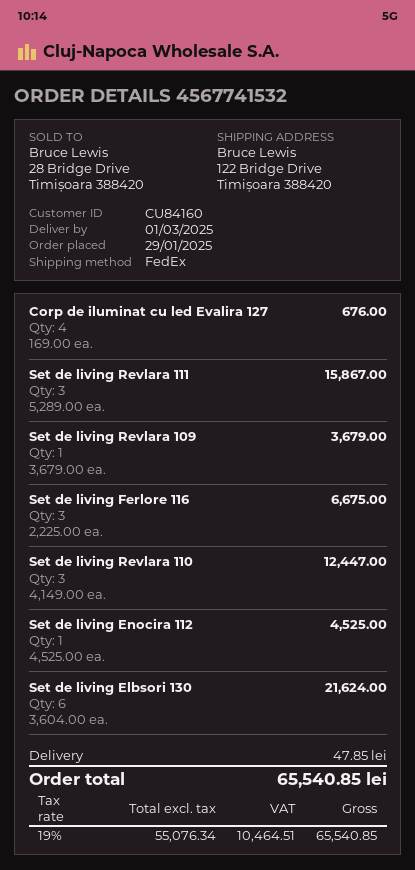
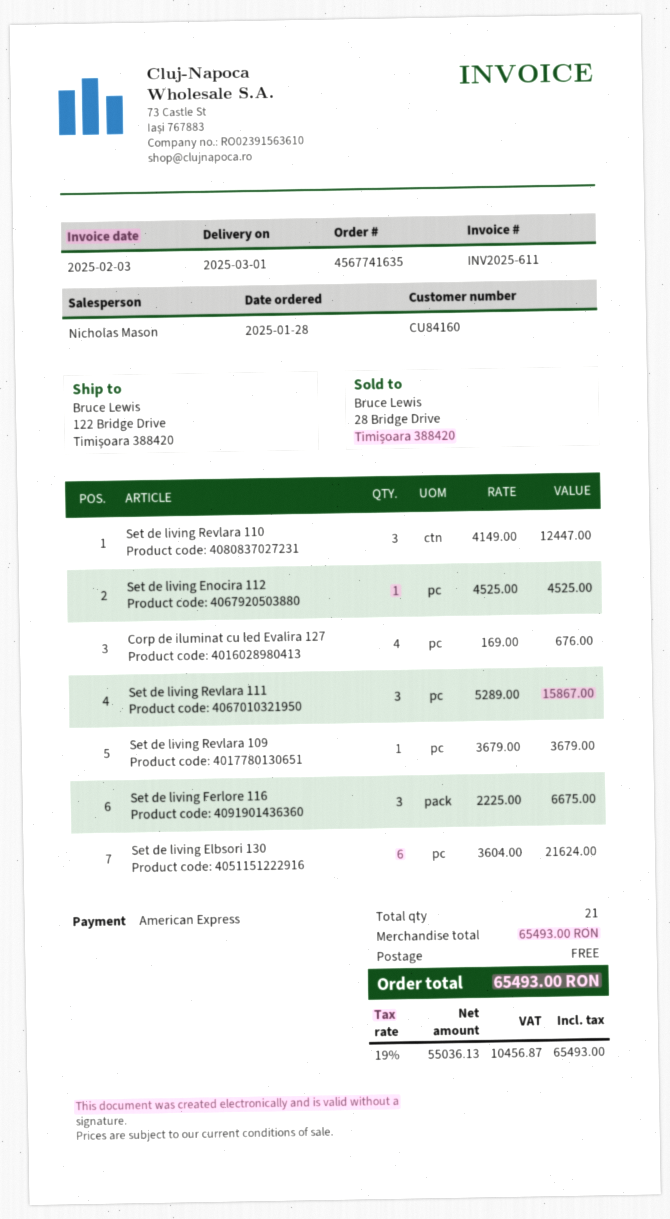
order number: 4567741532 -> 4567741635
order date: 2025-01-29 -> 2025-01-28
shipping: 47.85 -> 0.00
net: 55076.34 -> 55036.13
tax: 19% = 10464.51 -> 19% = 10456.87
total: 65540.85 -> 65493.00

